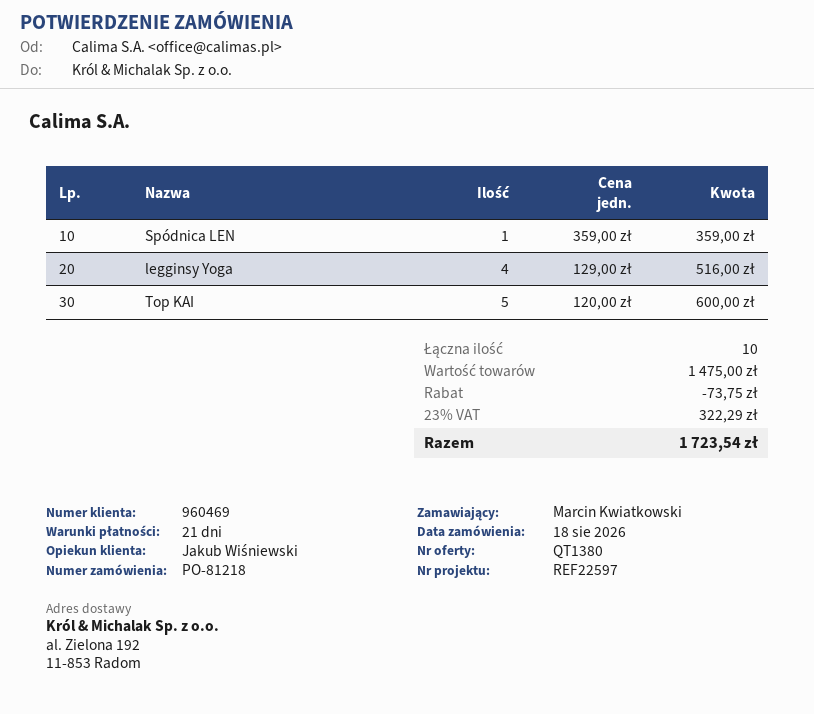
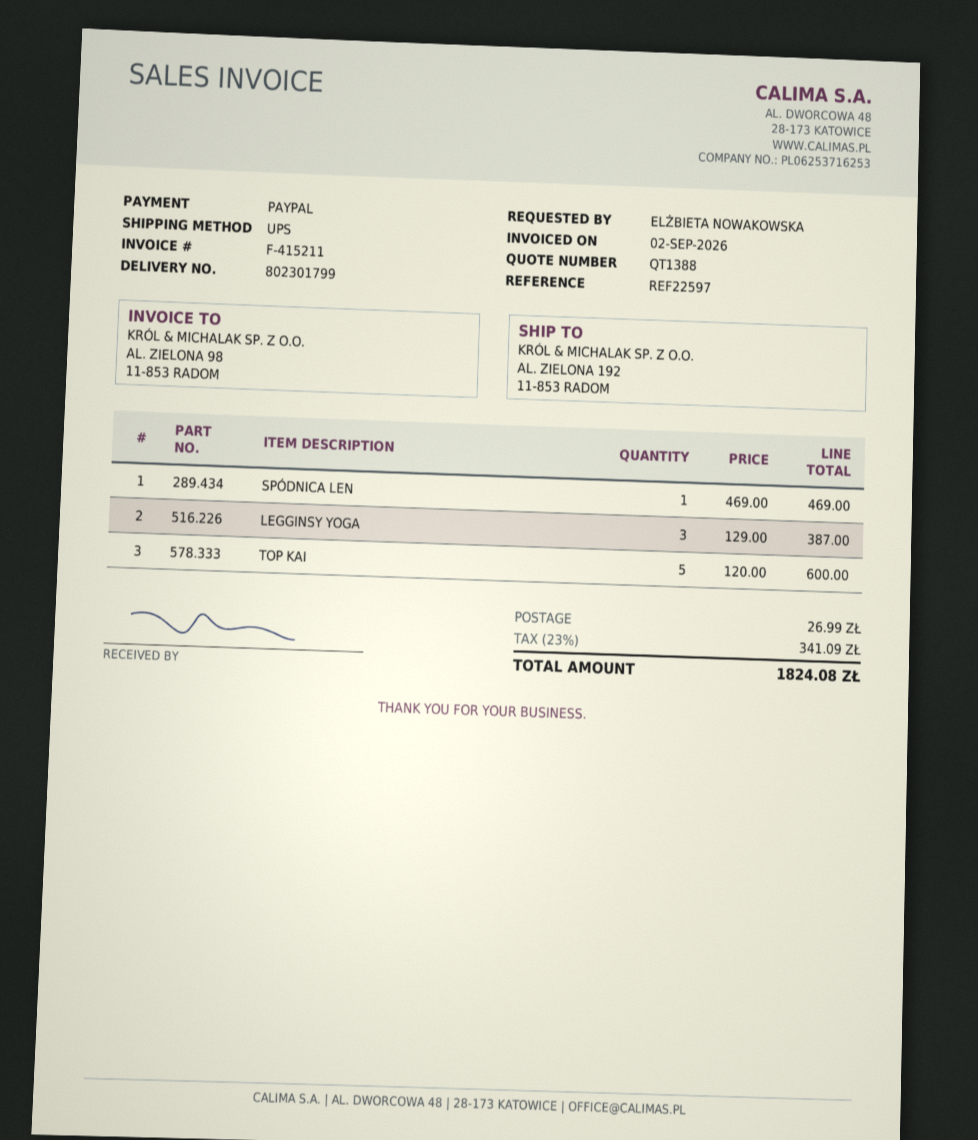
quote number: QT1380 -> QT1388
ordered by: Marcin Kwiatkowski -> ELŻBIETA NOWAKOWSKA
Spódnica LEN: 1 x 359.00 = 359.00 -> 1 x 469.00 = 469.00
legginsy Yoga: 4 x 129.00 = 516.00 -> 3 x 129.00 = 387.00
discount: 73.75 -> none
shipping: none -> 26.99
tax: 23% = 322.29 -> 23% = 341.09
total: 1723.54 -> 1824.08

